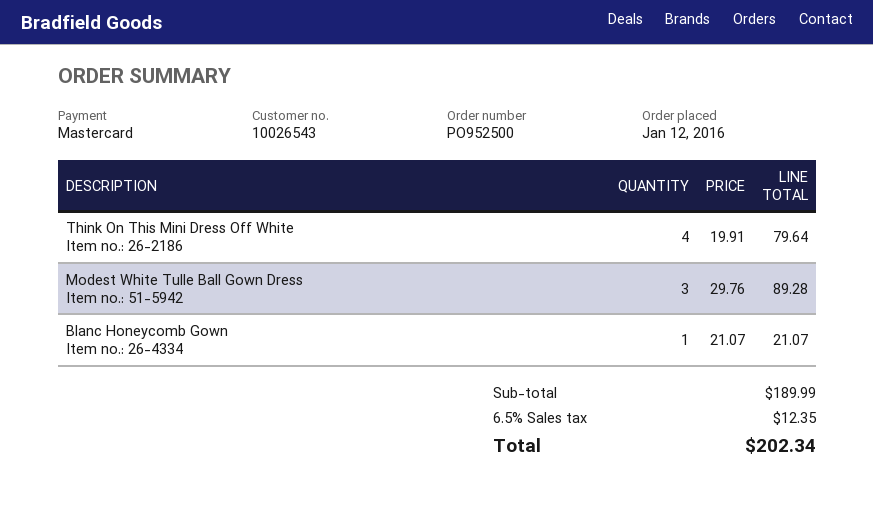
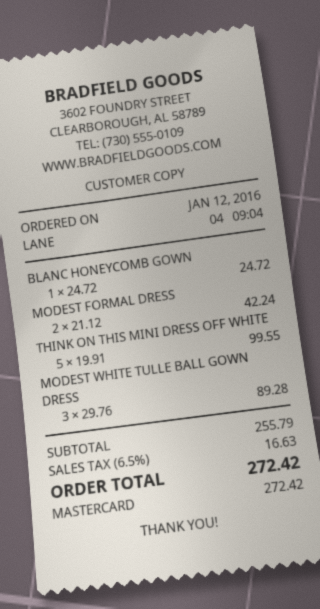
Think On This Mini Dress Off White: 4 x 19.91 = 79.64 -> 5 x 19.91 = 99.55
Blanc Honeycomb Gown: 1 x 21.07 = 21.07 -> 1 x 24.72 = 24.72
MODEST FORMAL DRESS: none -> 2 x 21.12 = 42.24
subtotal: 189.99 -> 255.79
tax: 6.5% = 12.35 -> 6.5% = 16.63
total: 202.34 -> 272.42

